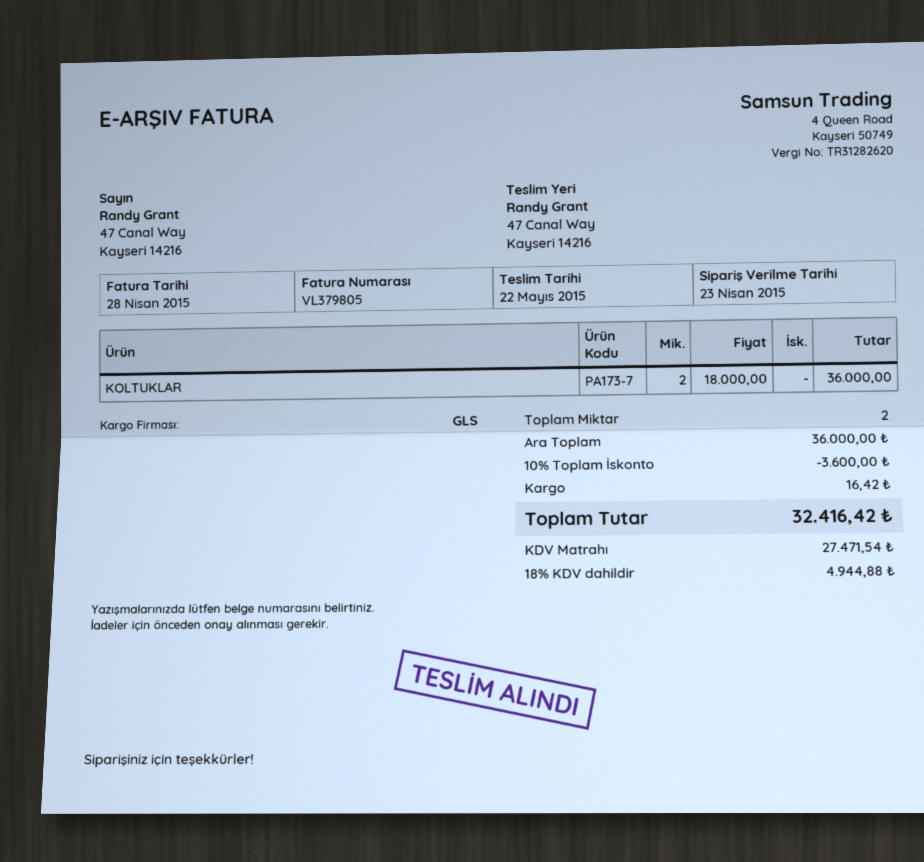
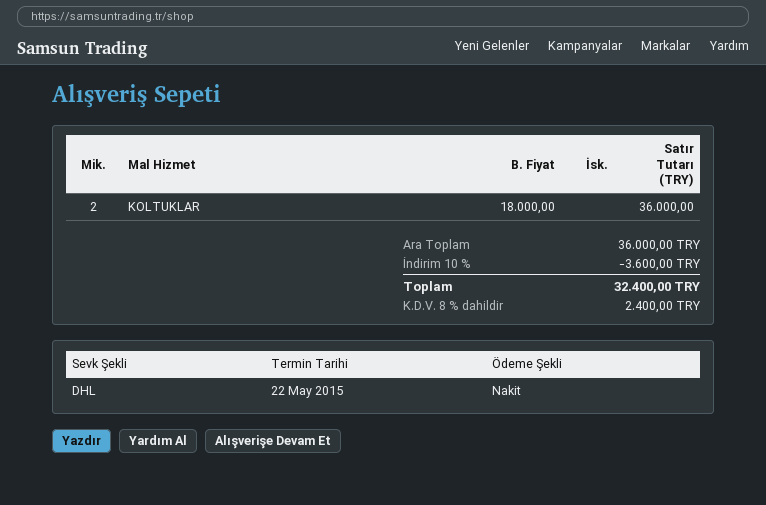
shipping method: GLS -> DHL
shipping: 16.42 -> none
tax: 18% = 4944.88 -> 8% = 2400.00
total: 32416.42 -> 32400.00

